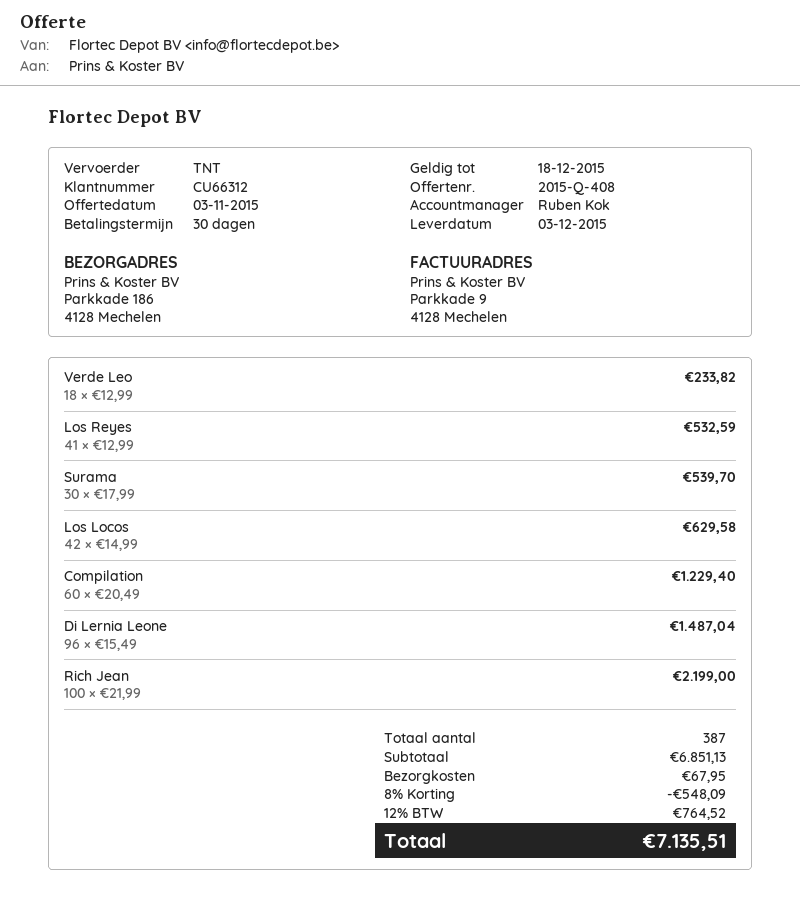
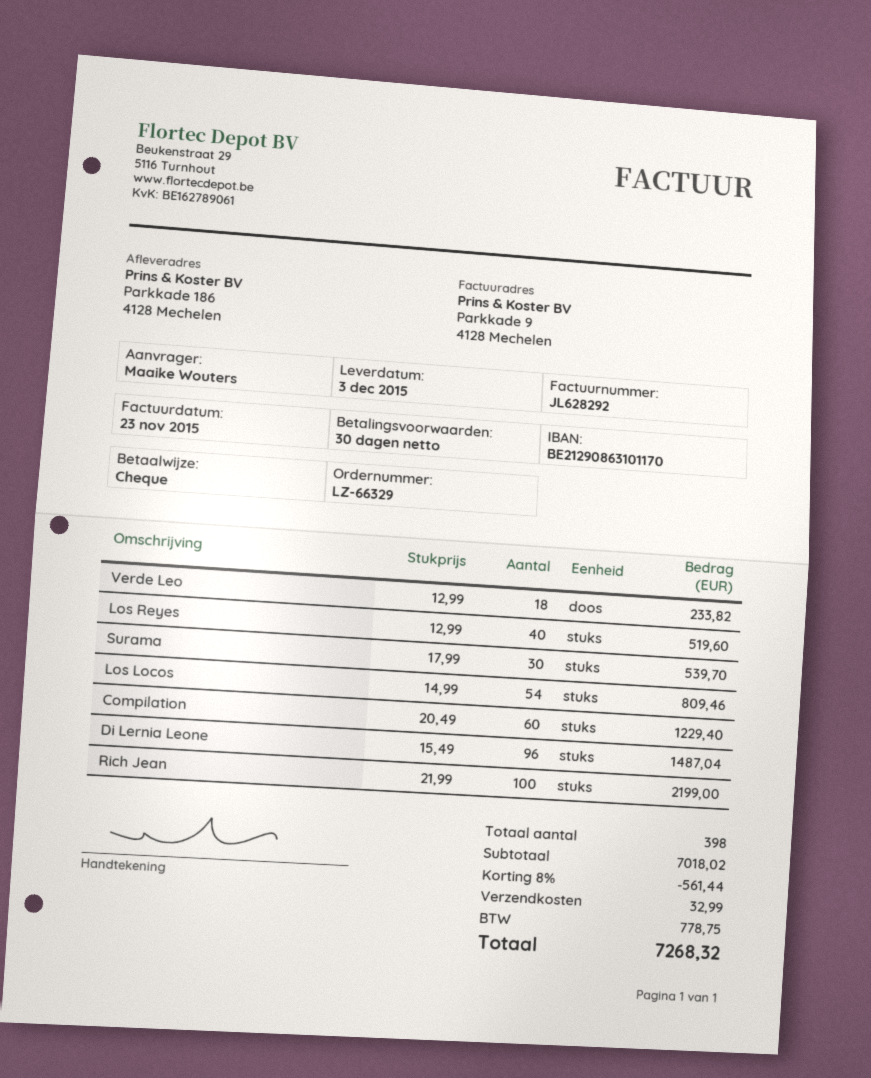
Los Reyes: 41 x 12.99 = 532.59 -> 40 x 12.99 = 519.60
Los Locos: 42 x 14.99 = 629.58 -> 54 x 14.99 = 809.46
total quantity: 387 -> 398
subtotal: 6851.13 -> 7018.02
discount: 8% = 548.09 -> 8% = 561.44
shipping: 67.95 -> 32.99
tax: 764.52 -> 778.75
total: 7135.51 -> 7268.32

